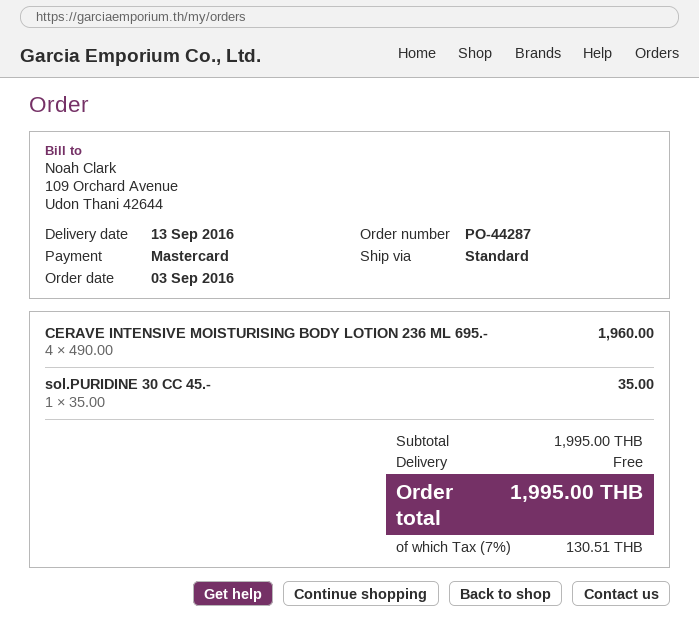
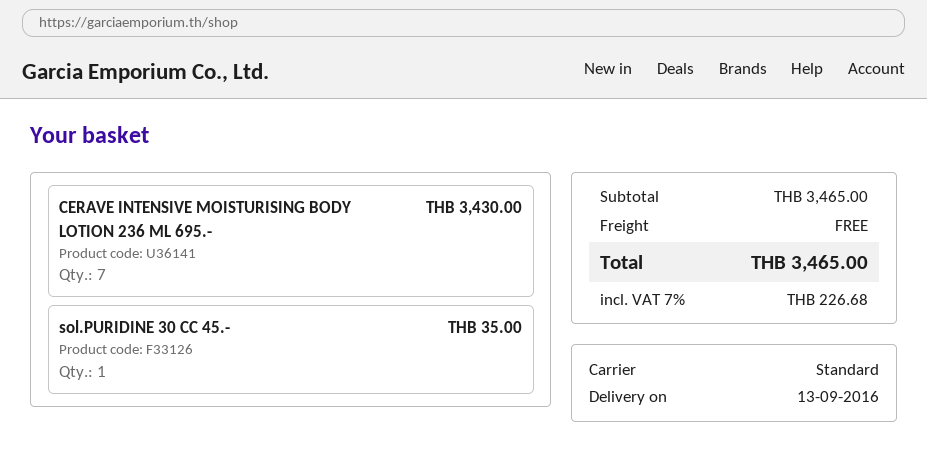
CERAVE INTENSIVE MOISTURISING BODY LOTION 236 ML 695.-: 4 for 1960.00 -> 7 for 3430.00
subtotal: 1995.00 -> 3465.00
tax: 7% = 130.51 -> 7% = 226.68
total: 1995.00 -> 3465.00

